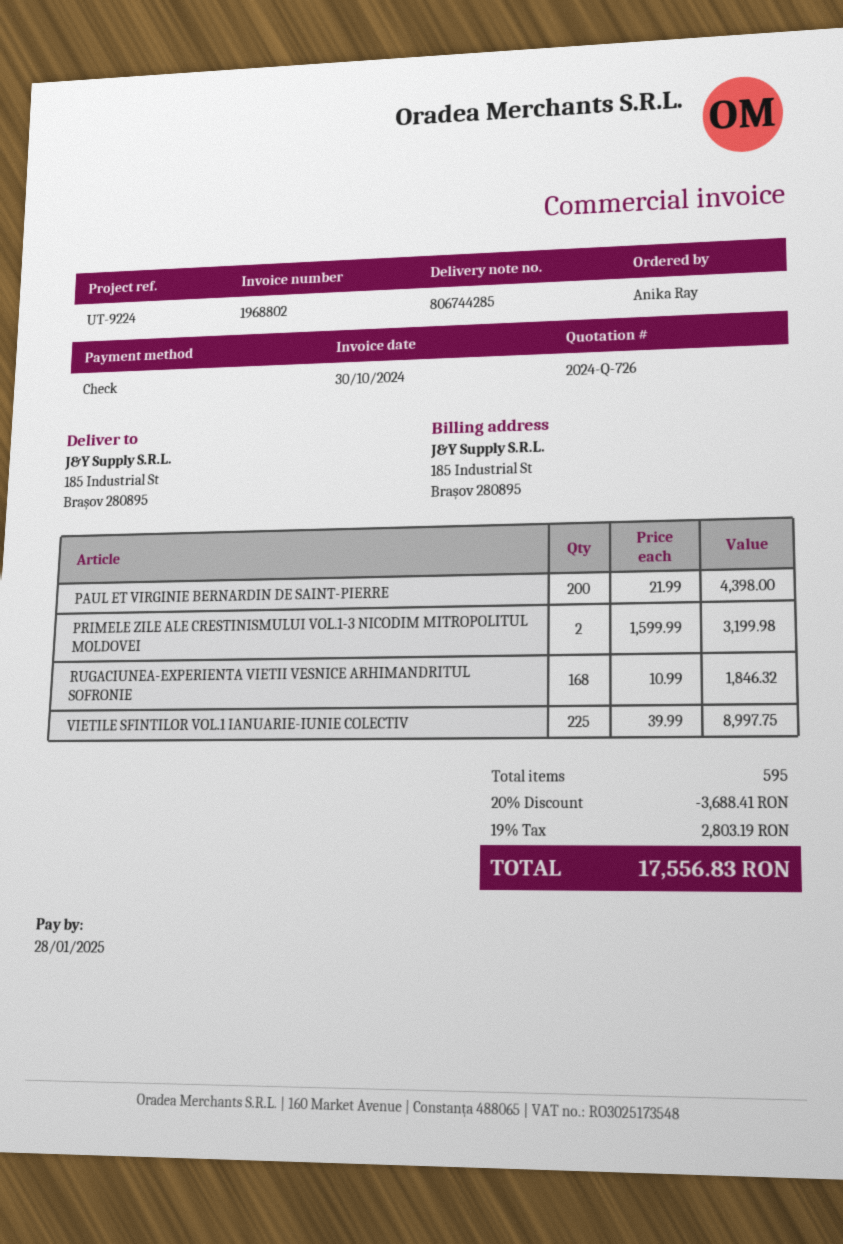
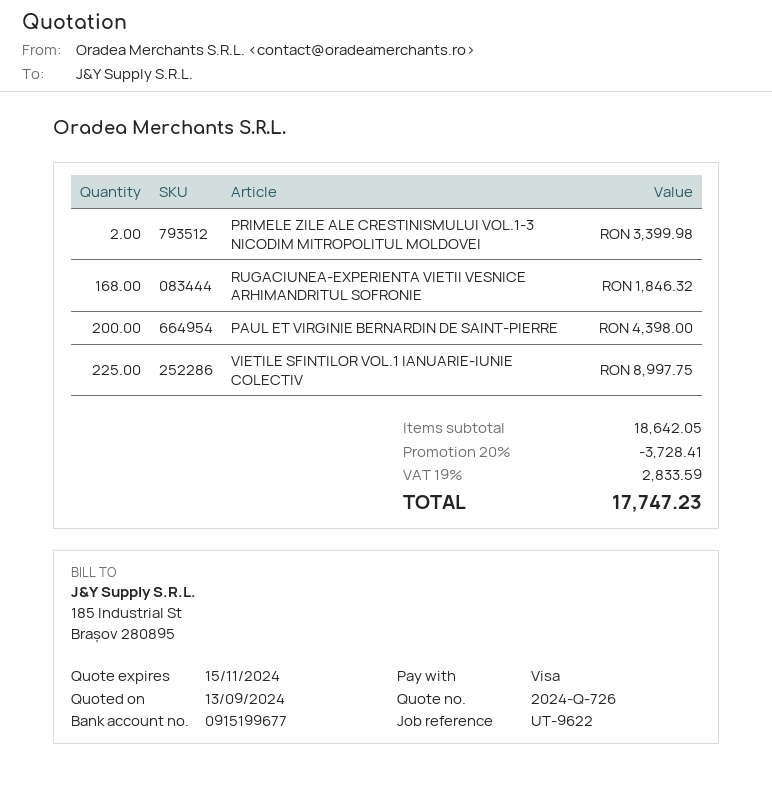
reference: UT-9224 -> UT-9622
payment method: cheque -> Visa
PRIMELE ZILE ALE CRESTINISMULUI VOL.1-3 NICODIM MITROPOLITUL MOLDOVEI: 2 for 3199.98 -> 2 for 3399.98
discount: 20% = 3688.41 -> 20% = 3728.41
tax: 19% = 2803.19 -> 19% = 2833.59
total: 17556.83 -> 17747.23

